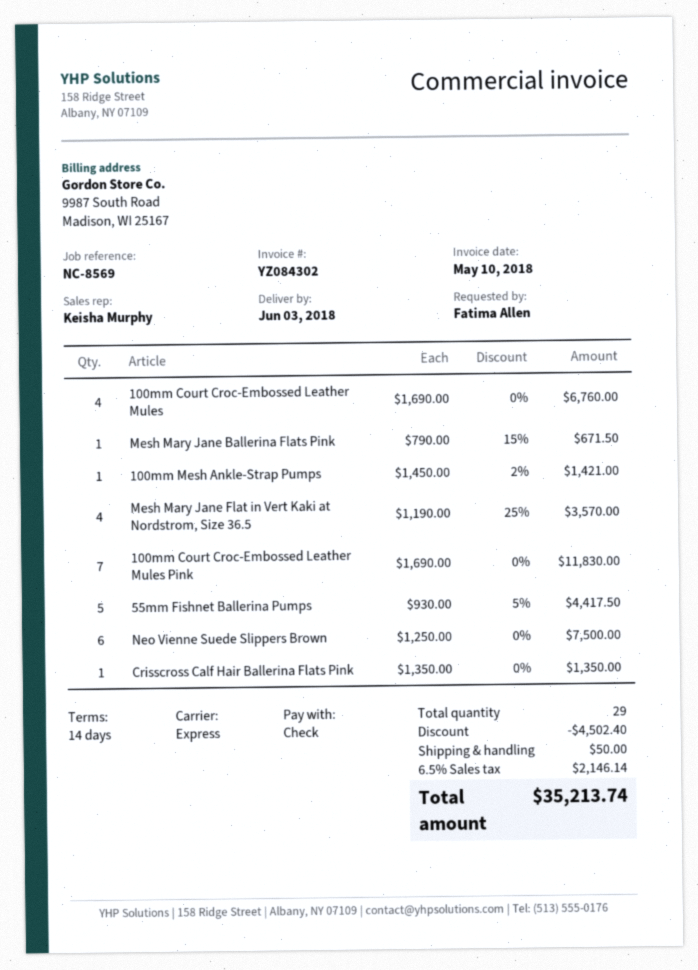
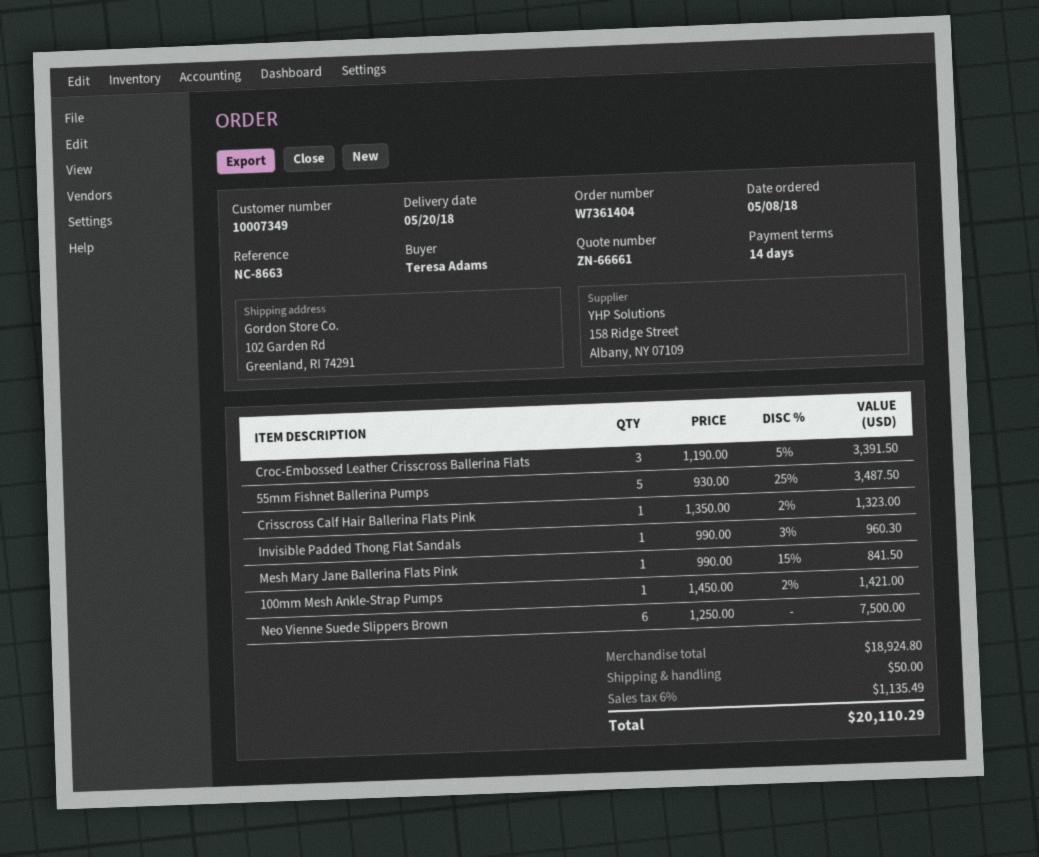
delivery date: 2018-06-03 -> 2018-05-20
reference: NC-8569 -> NC-8663
ordered by: Fatima Allen -> Teresa Adams
100mm Court Croc-Embossed Leather Mules: 4 x 1690.00 = 6760.00 -> none
Mesh Mary Jane Ballerina Flats Pink: 1 x 790.00 - 15% = 671.50 -> 1 x 990.00 - 15% = 841.50
Mesh Mary Jane Flat in Vert Kaki at Nordstrom, Size 36.5: 4 x 1190.00 - 25% = 3570.00 -> none
100mm Court Croc-Embossed Leather Mules Pink: 7 x 1690.00 = 11830.00 -> none
55mm Fishnet Ballerina Pumps: 5 x 930.00 - 5% = 4417.50 -> 5 x 930.00 - 25% = 3487.50
Crisscross Calf Hair Ballerina Flats Pink: 1 x 1350.00 = 1350.00 -> 1 x 1350.00 - 2% = 1323.00
Croc-Embossed Leather Crisscross Ballerina Flats: none -> 3 x 1190.00 - 5% = 3391.50
Invisible Padded Thong Flat Sandals: none -> 1 x 990.00 - 3% = 960.30
discount: 4502.40 -> none
tax: 6.5% = 2146.14 -> 6% = 1135.49
total: 35213.74 -> 20110.29

